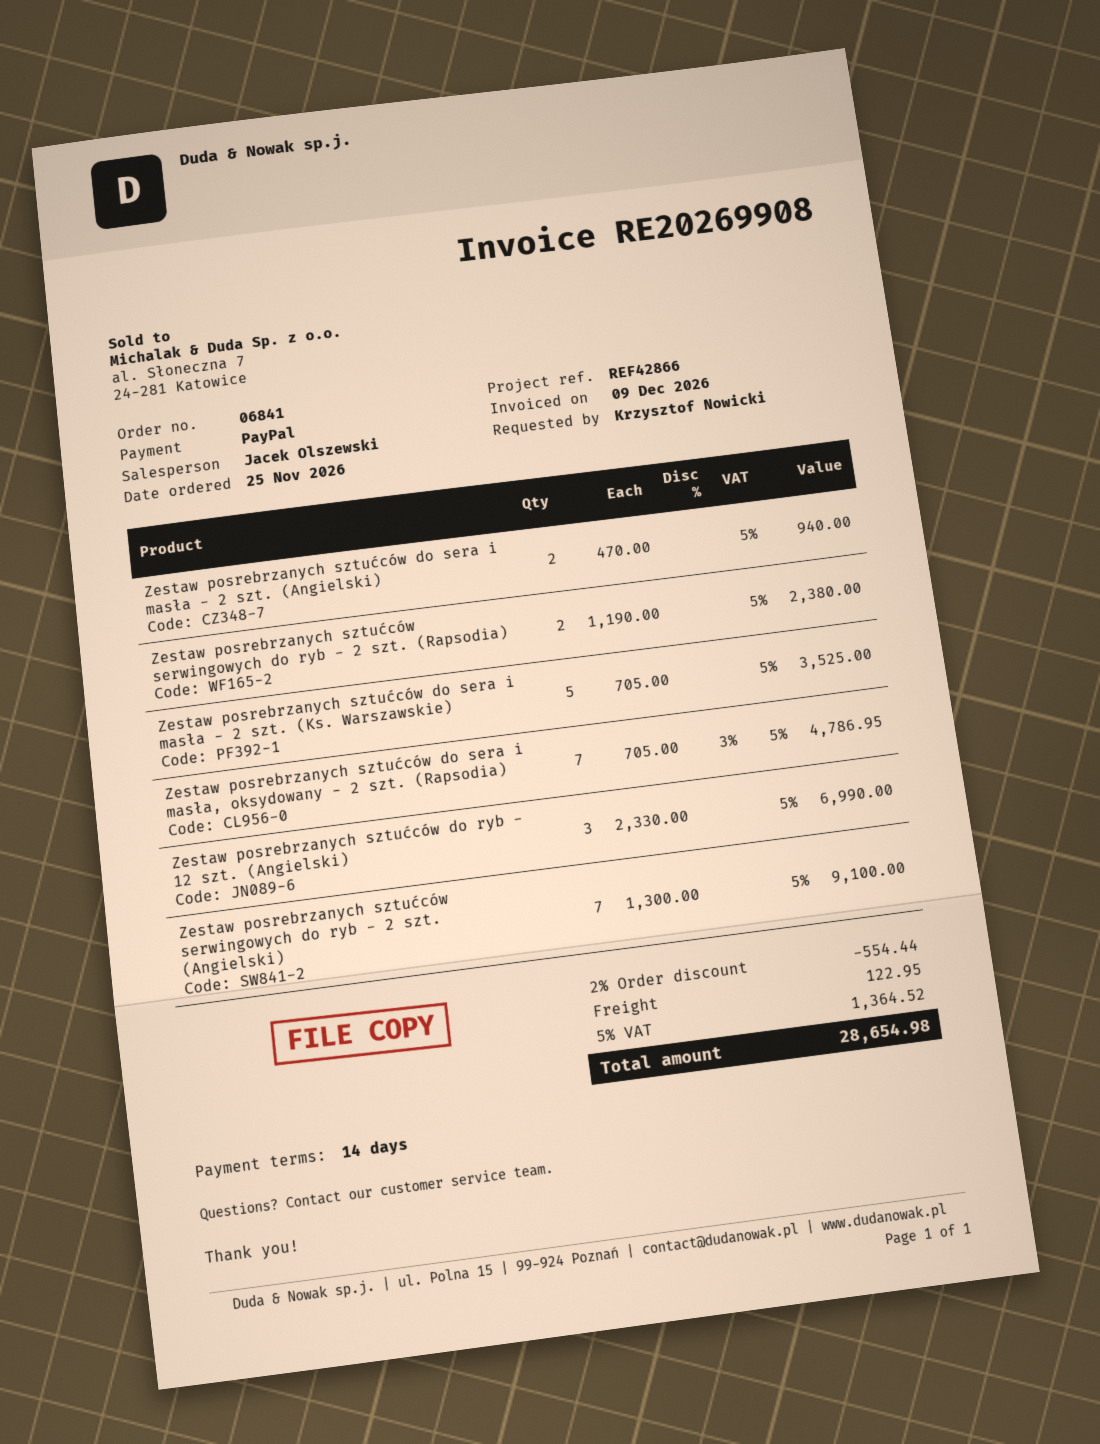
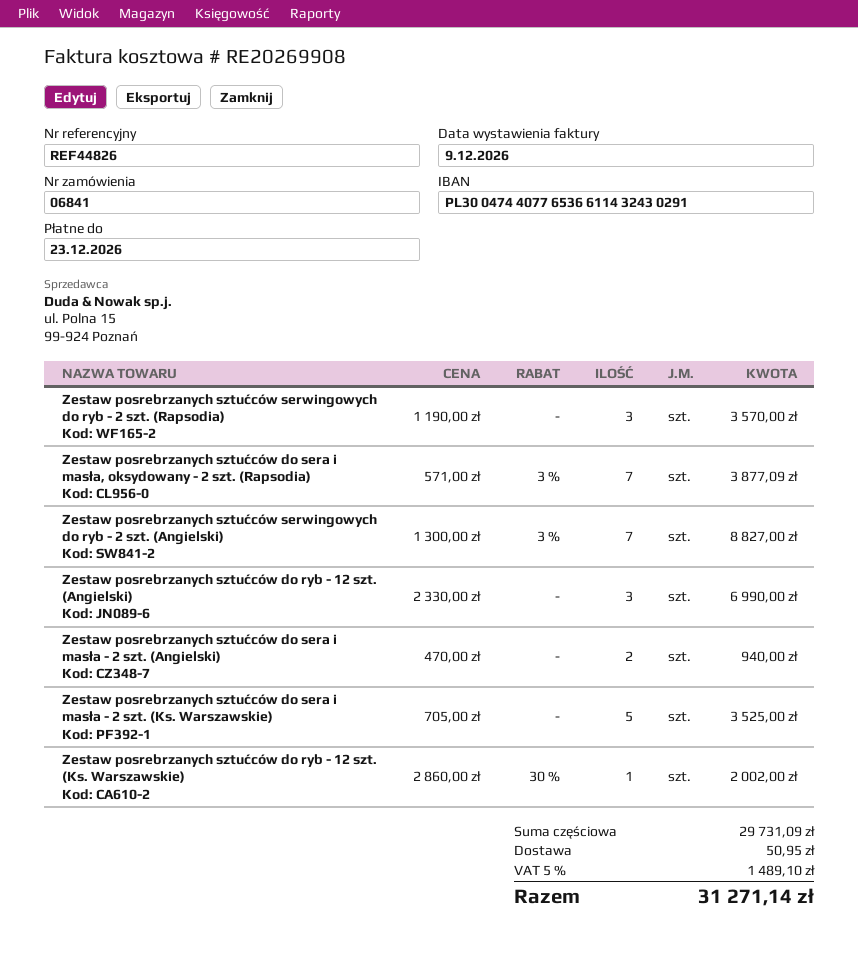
reference: REF42866 -> REF44826
Zestaw posrebrzanych sztućców serwingowych do ryb - 2 szt. (Rapsodia): 2 x 1190.00 = 2380.00 -> 3 x 1190.00 = 3570.00
Zestaw posrebrzanych sztućców do sera i masła, oksydowany - 2 szt. (Rapsodia): 7 x 705.00 - 3% = 4786.95 -> 7 x 571.00 - 3% = 3877.09
Zestaw posrebrzanych sztućców serwingowych do ryb - 2 szt. (Angielski): 7 x 1300.00 = 9100.00 -> 7 x 1300.00 - 3% = 8827.00
Zestaw posrebrzanych sztućców do ryb - 12 szt. (Ks. Warszawskie): none -> 1 x 2860.00 - 30% = 2002.00
discount: 2% = 554.44 -> none
shipping: 122.95 -> 50.95
tax: 5% = 1364.52 -> 5% = 1489.10
total: 28654.98 -> 31271.14

